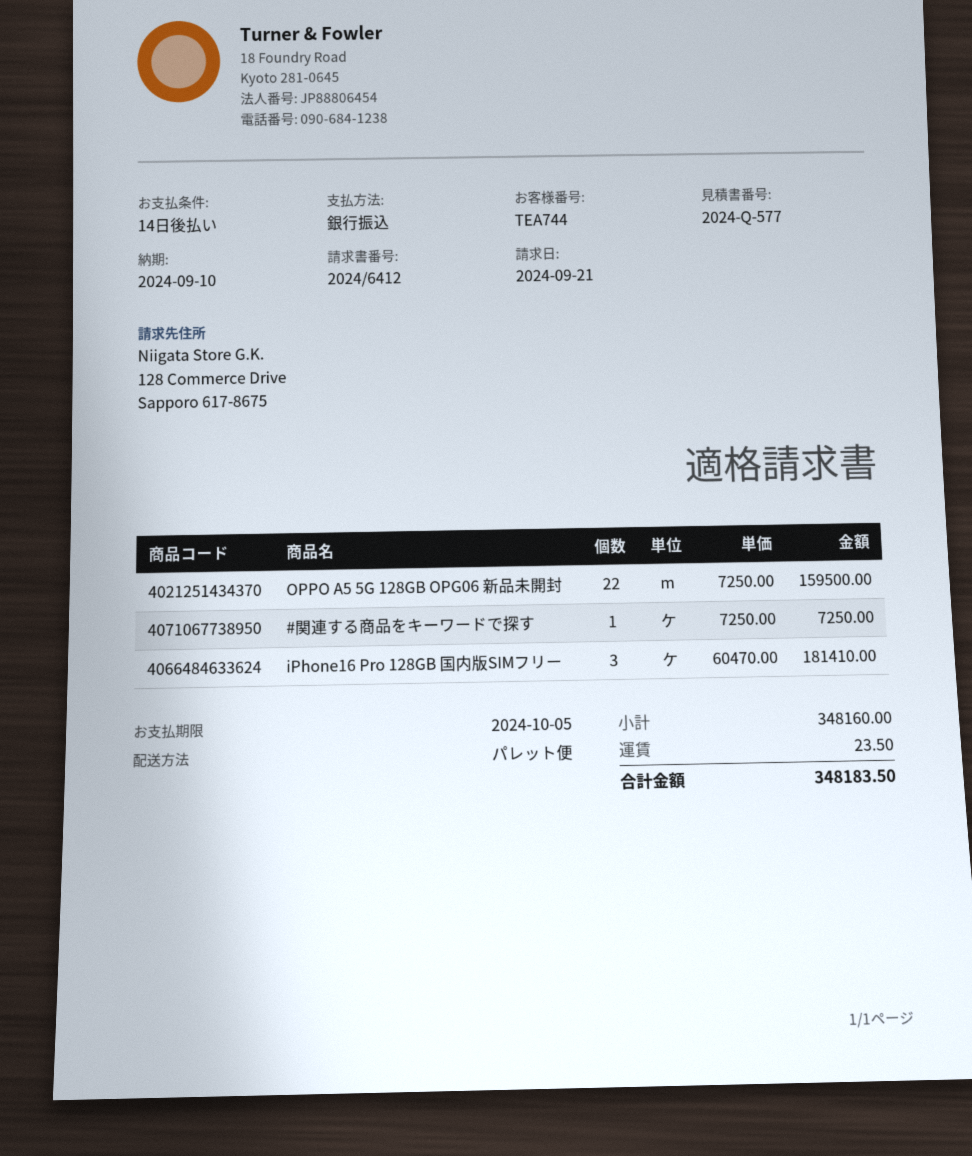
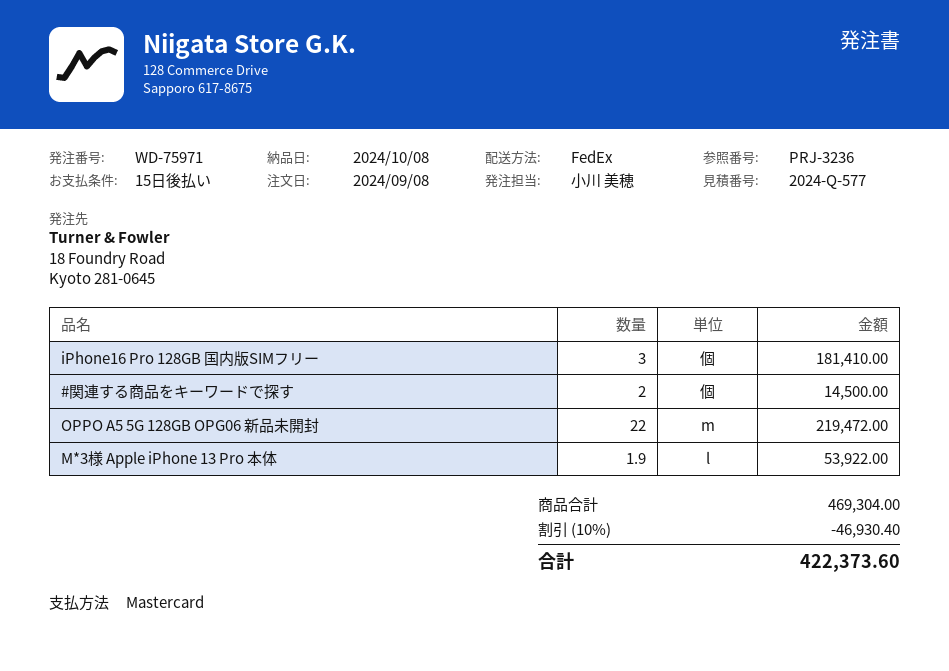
delivery date: 2024-09-10 -> 2024-10-08
payment terms: 14 days -> 15 days
payment method: bank transfer -> Mastercard
shipping method: pallet freight -> FedEx
OPPO A5 5G 128GB OPG06 新品未開封: 22 for 159500.00 -> 22 for 219472.00
#関連する商品をキーワードで探す: 1 for 7250.00 -> 2 for 14500.00
M*3様 Apple iPhone 13 Pro 本体: none -> 1.9 for 53922.00
subtotal: 348160.00 -> 469304.00
discount: none -> 10% = 46930.40
shipping: 23.50 -> none
total: 348183.50 -> 422373.60

